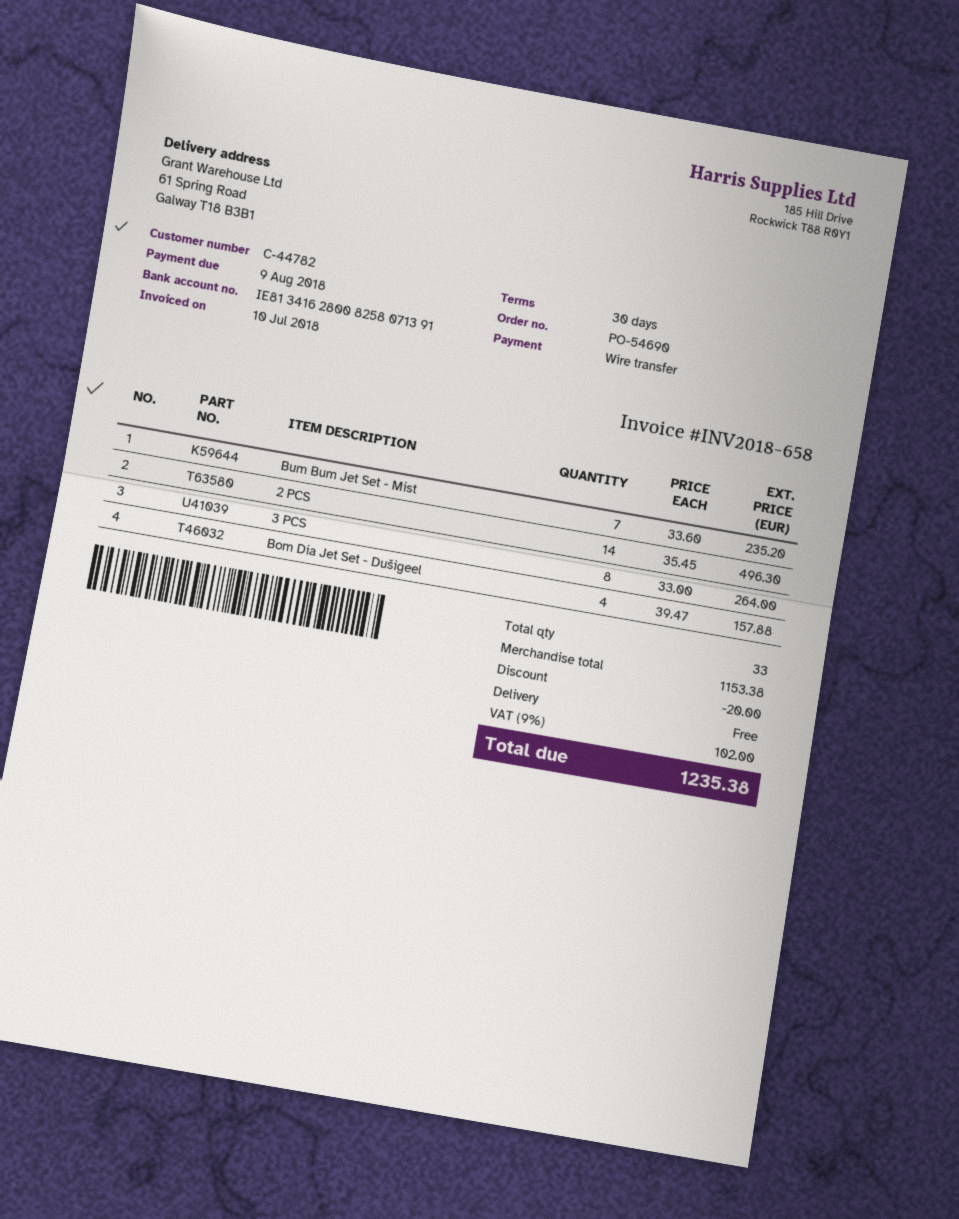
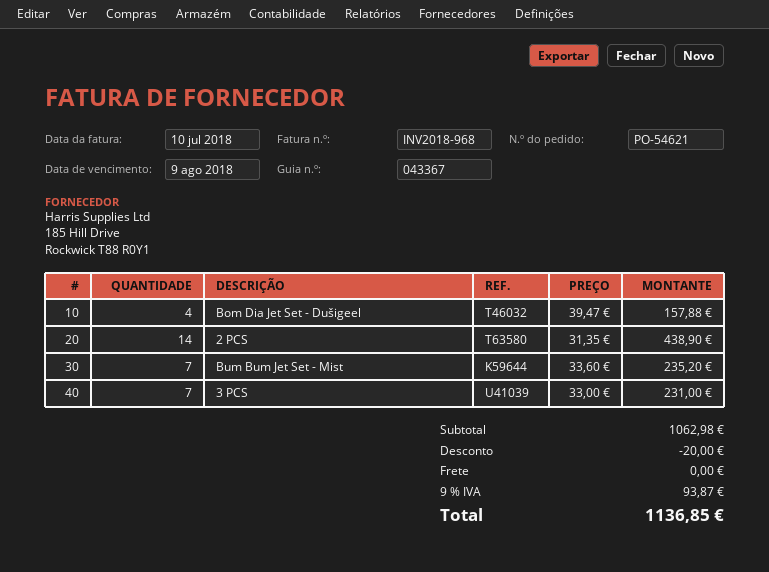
order number: PO-54690 -> PO-54621
invoice number: INV2018-658 -> INV2018-968
2 PCS: 14 x 35.45 = 496.30 -> 14 x 31.35 = 438.90
3 PCS: 8 x 33.00 = 264.00 -> 7 x 33.00 = 231.00
subtotal: 1153.38 -> 1062.98
tax: 9% = 102.00 -> 9% = 93.87
total: 1235.38 -> 1136.85

